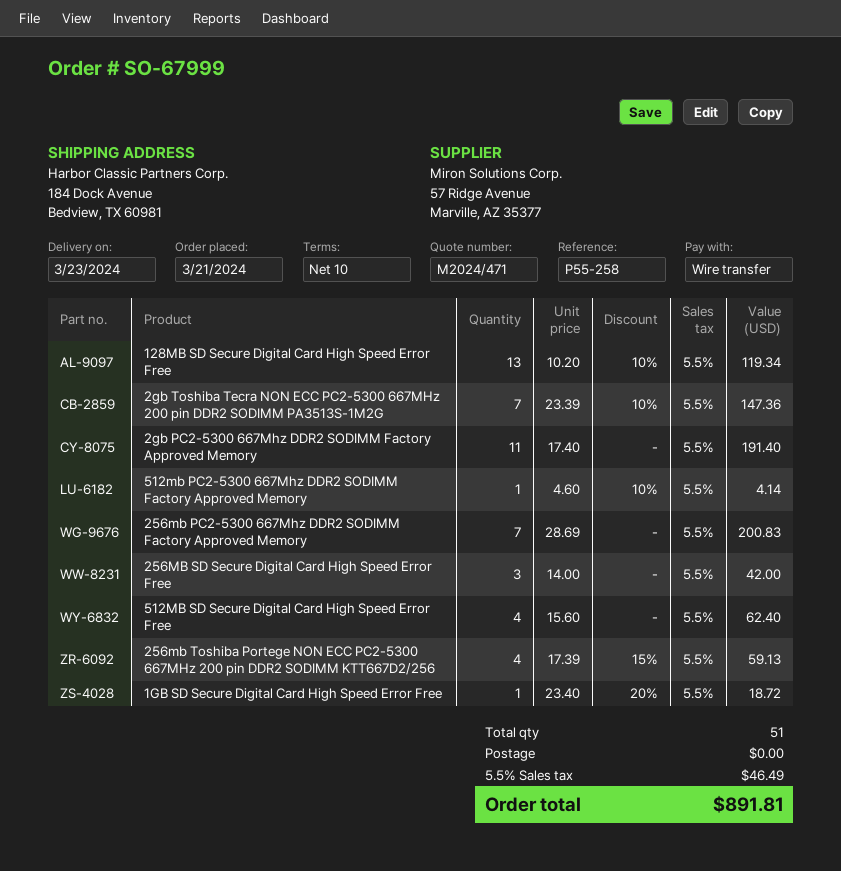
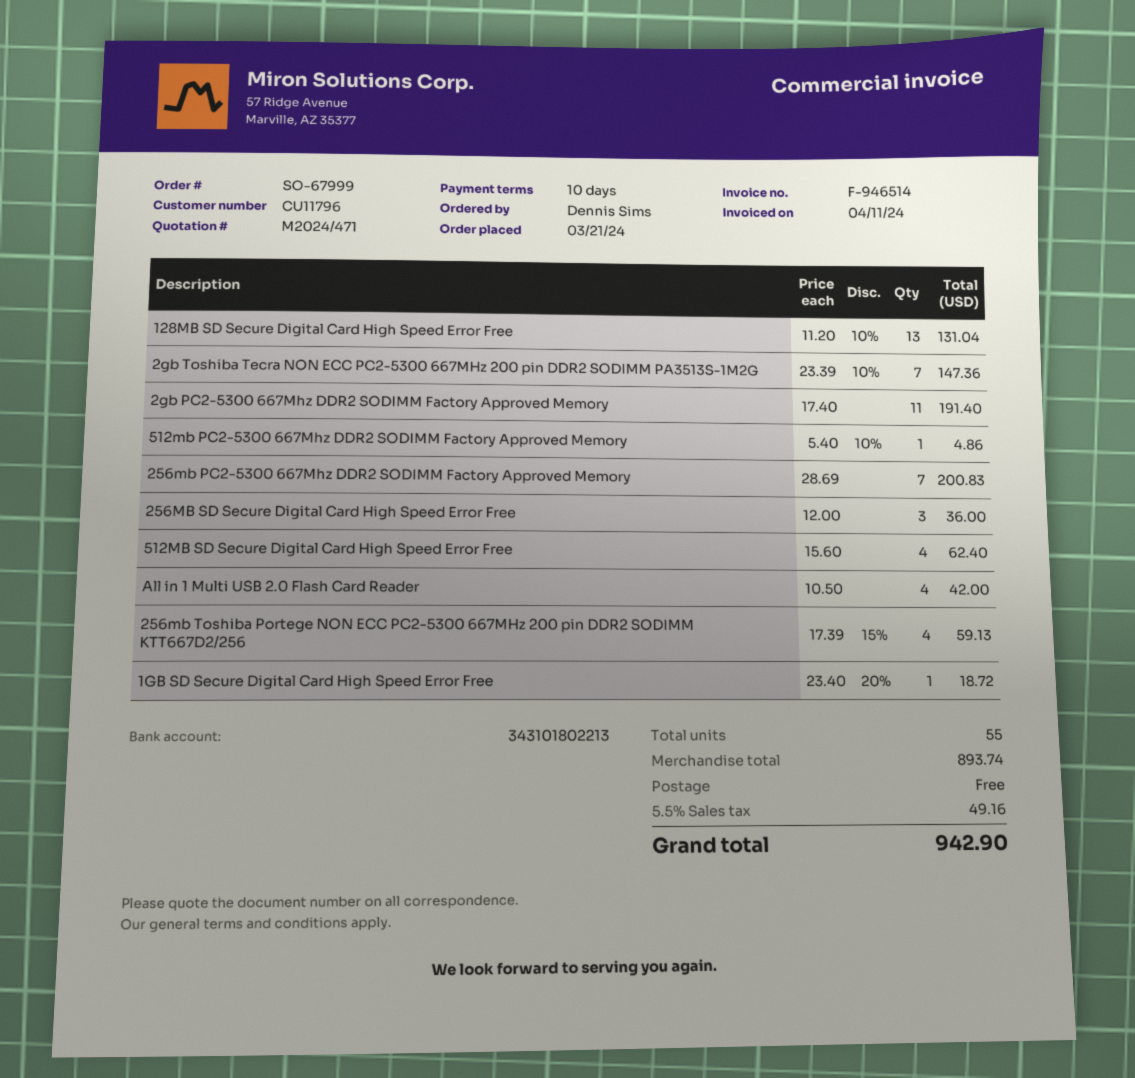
128MB SD Secure Digital Card High Speed Error Free: 13 x 10.20 - 10% = 119.34 -> 13 x 11.20 - 10% = 131.04
512mb PC2-5300 667Mhz DDR2 SODIMM Factory Approved Memory: 1 x 4.60 - 10% = 4.14 -> 1 x 5.40 - 10% = 4.86
256MB SD Secure Digital Card High Speed Error Free: 3 x 14.00 = 42.00 -> 3 x 12.00 = 36.00
All in 1 Multi USB 2.0 Flash Card Reader: none -> 4 x 10.50 = 42.00
total quantity: 51 -> 55
tax: 5.5% = 46.49 -> 5.5% = 49.16
total: 891.81 -> 942.90

